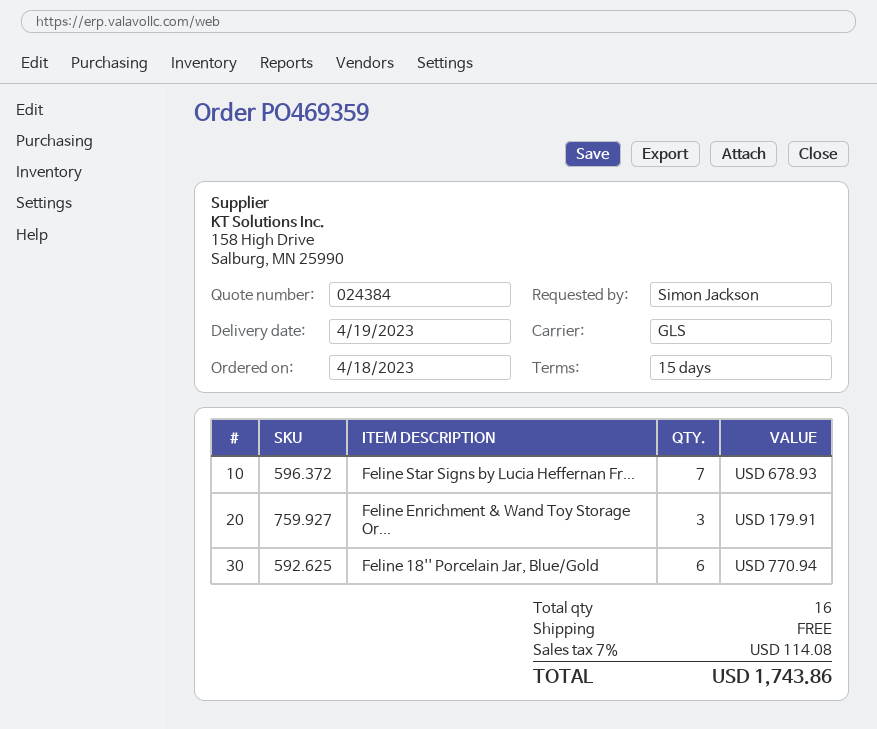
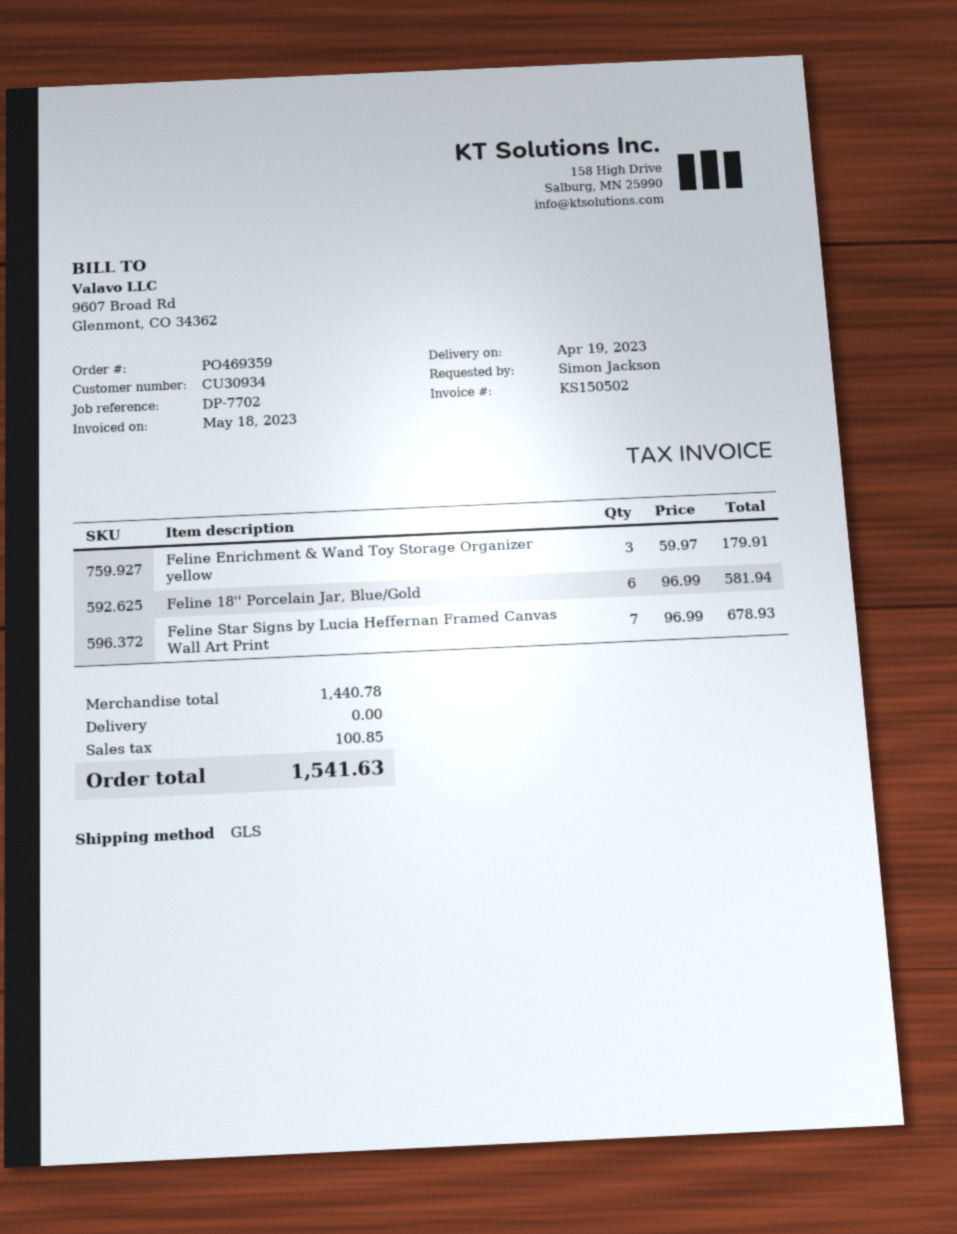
Feline 18'' Porcelain Jar, Blue/Gold: 6 for 770.94 -> 6 for 581.94
tax: 114.08 -> 100.85
total: 1743.86 -> 1541.63

